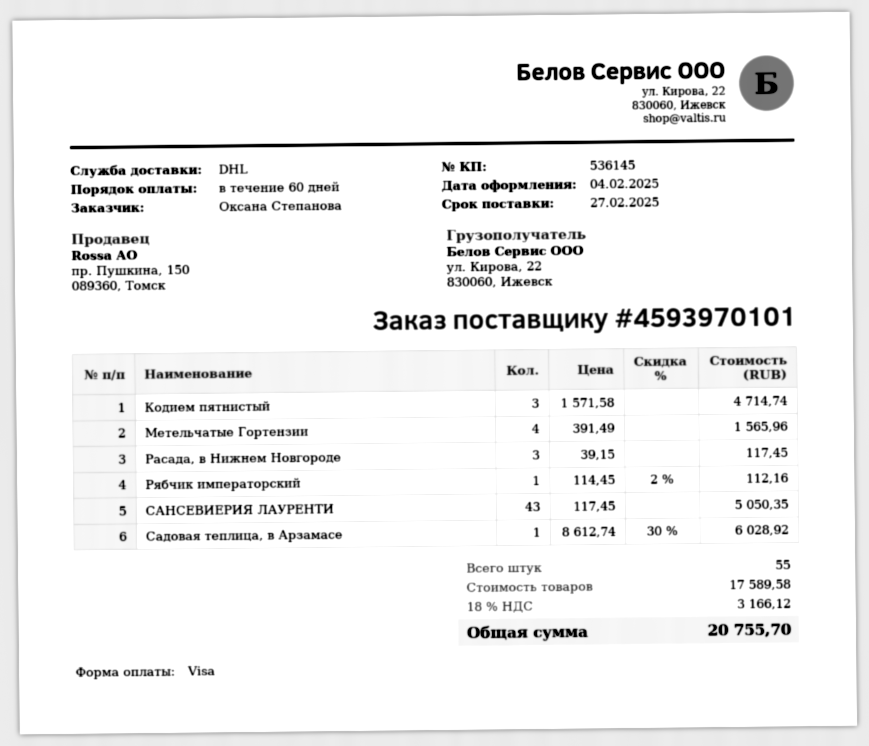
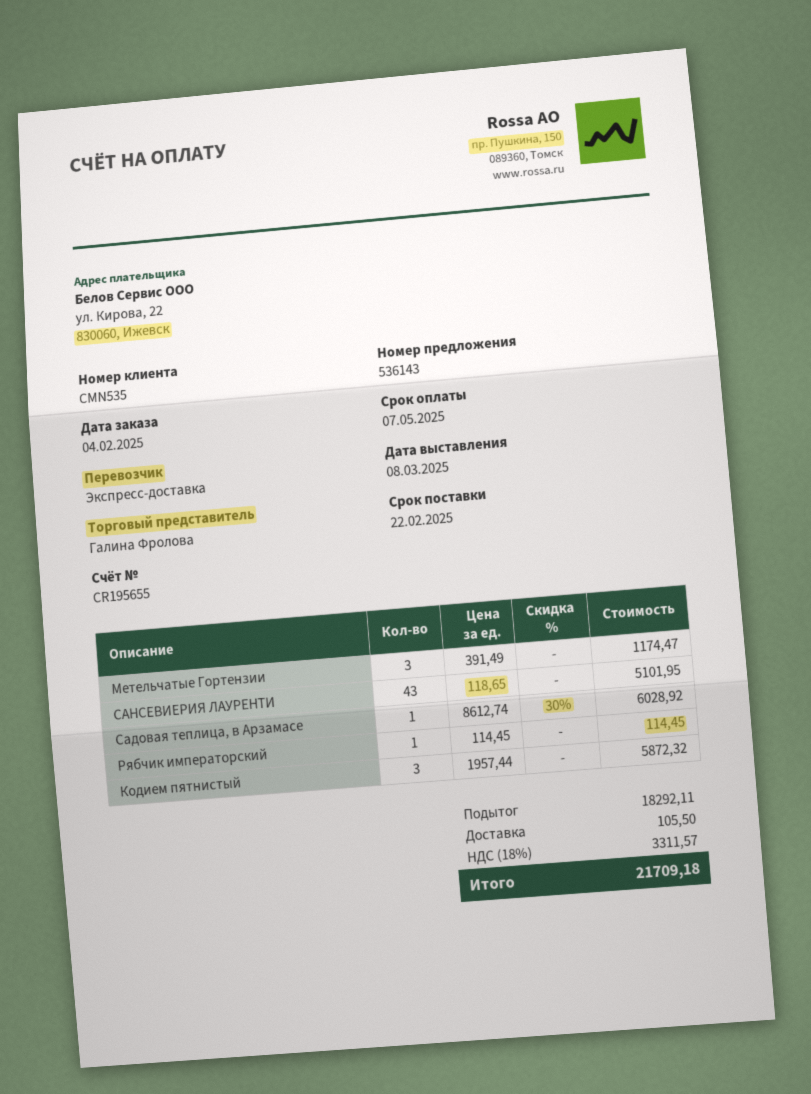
quote number: 536145 -> 536143
delivery date: 2025-02-27 -> 2025-02-22
shipping method: DHL -> express
Кодием пятнистый: 3 x 1571.58 = 4714.74 -> 3 x 1957.44 = 5872.32
Метельчатые Гортензии: 4 x 391.49 = 1565.96 -> 3 x 391.49 = 1174.47
Расада, в Нижнем Новгороде: 3 x 39.15 = 117.45 -> none
Рябчик императорский: 1 x 114.45 - 2% = 112.16 -> 1 x 114.45 = 114.45
САНСЕВИЕРИЯ ЛАУРЕНТИ: 43 x 117.45 = 5050.35 -> 43 x 118.65 = 5101.95
subtotal: 17589.58 -> 18292.11
shipping: none -> 105.50
tax: 18% = 3166.12 -> 18% = 3311.57
total: 20755.70 -> 21709.18

